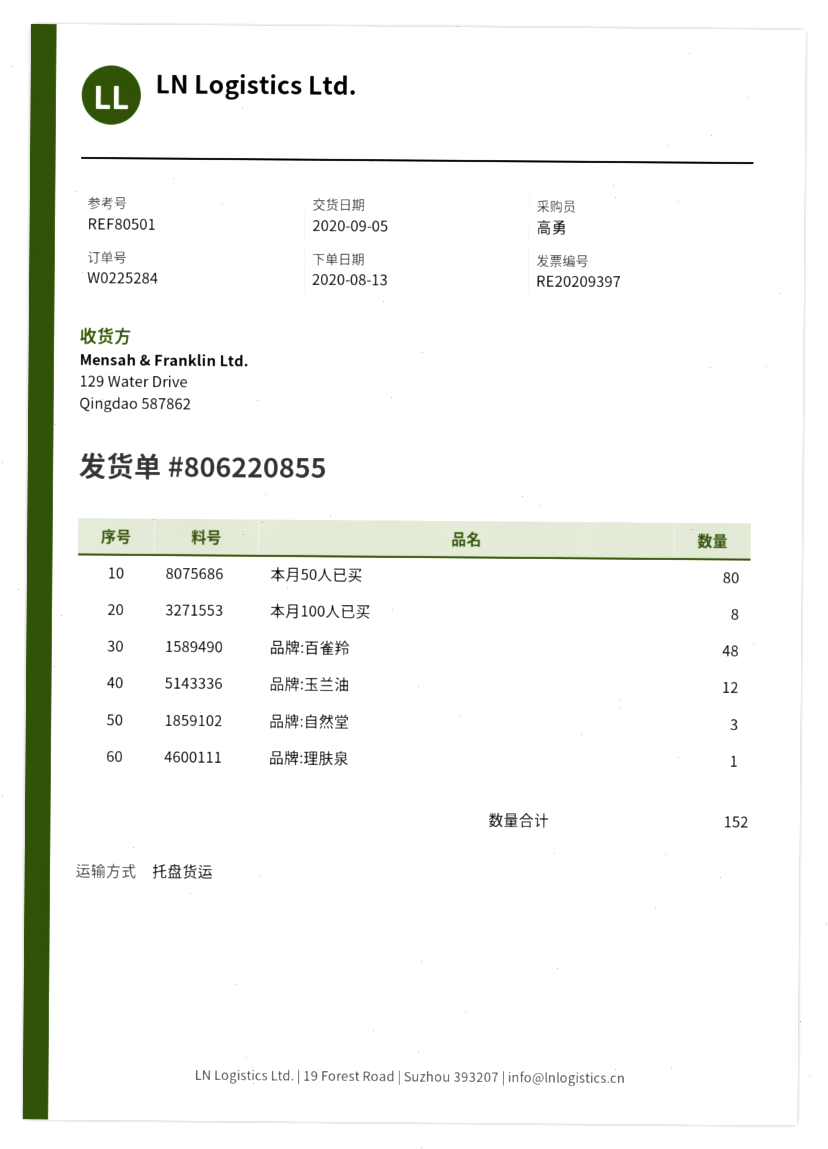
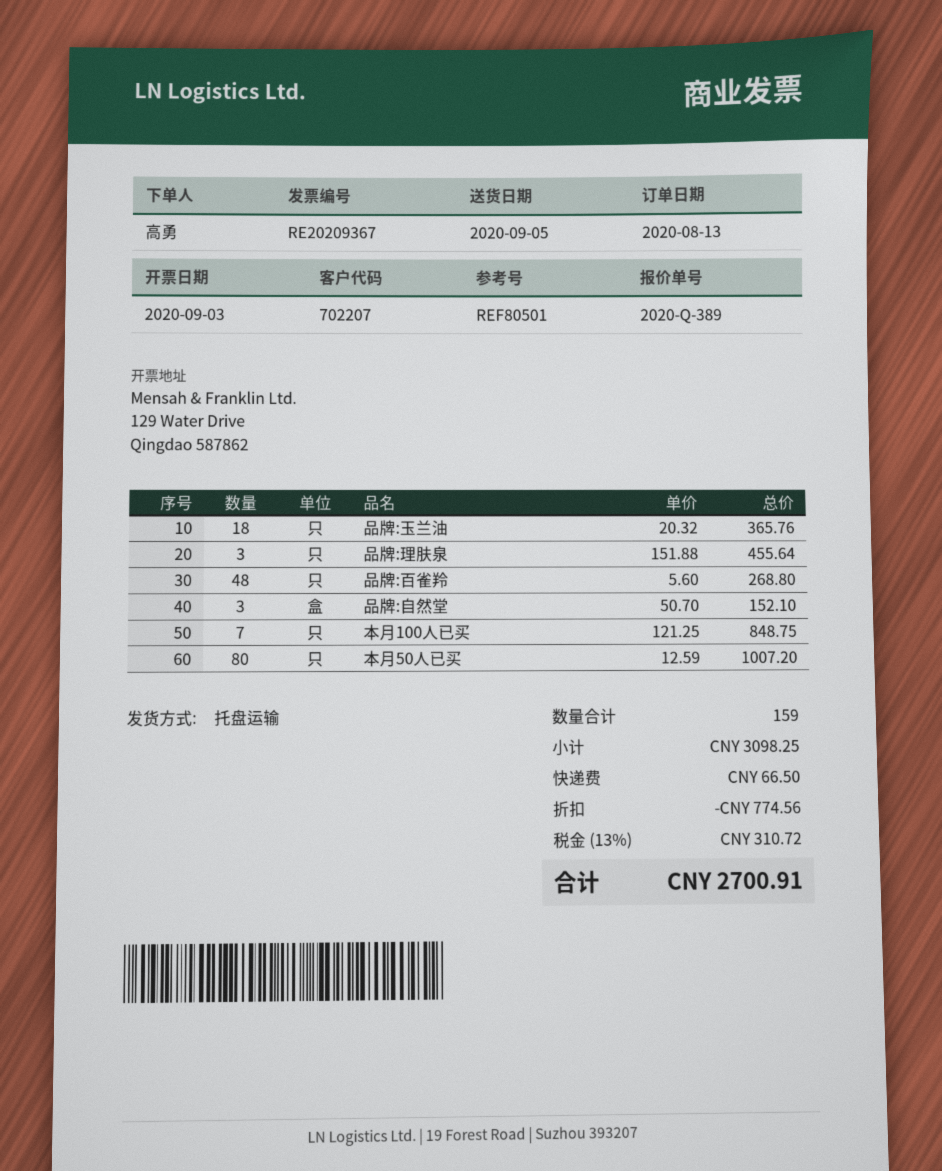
invoice number: RE20209397 -> RE20209367
本月100人已买: 8 -> 7
品牌:玉兰油: 12 -> 18
品牌:理肤泉: 1 -> 3
total quantity: 152 -> 159

